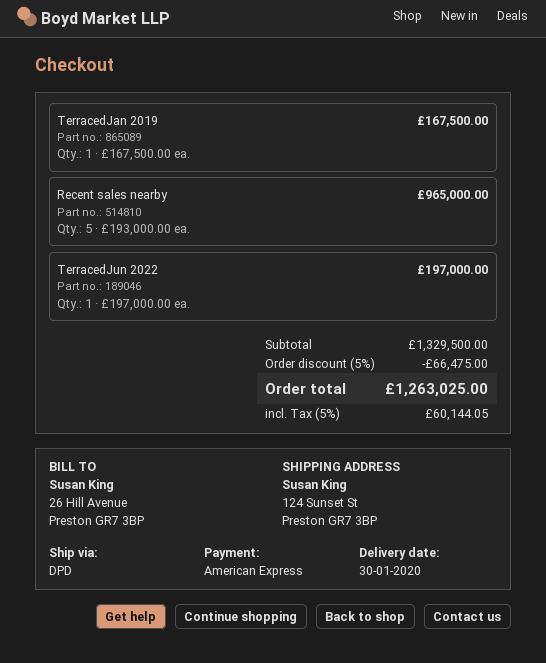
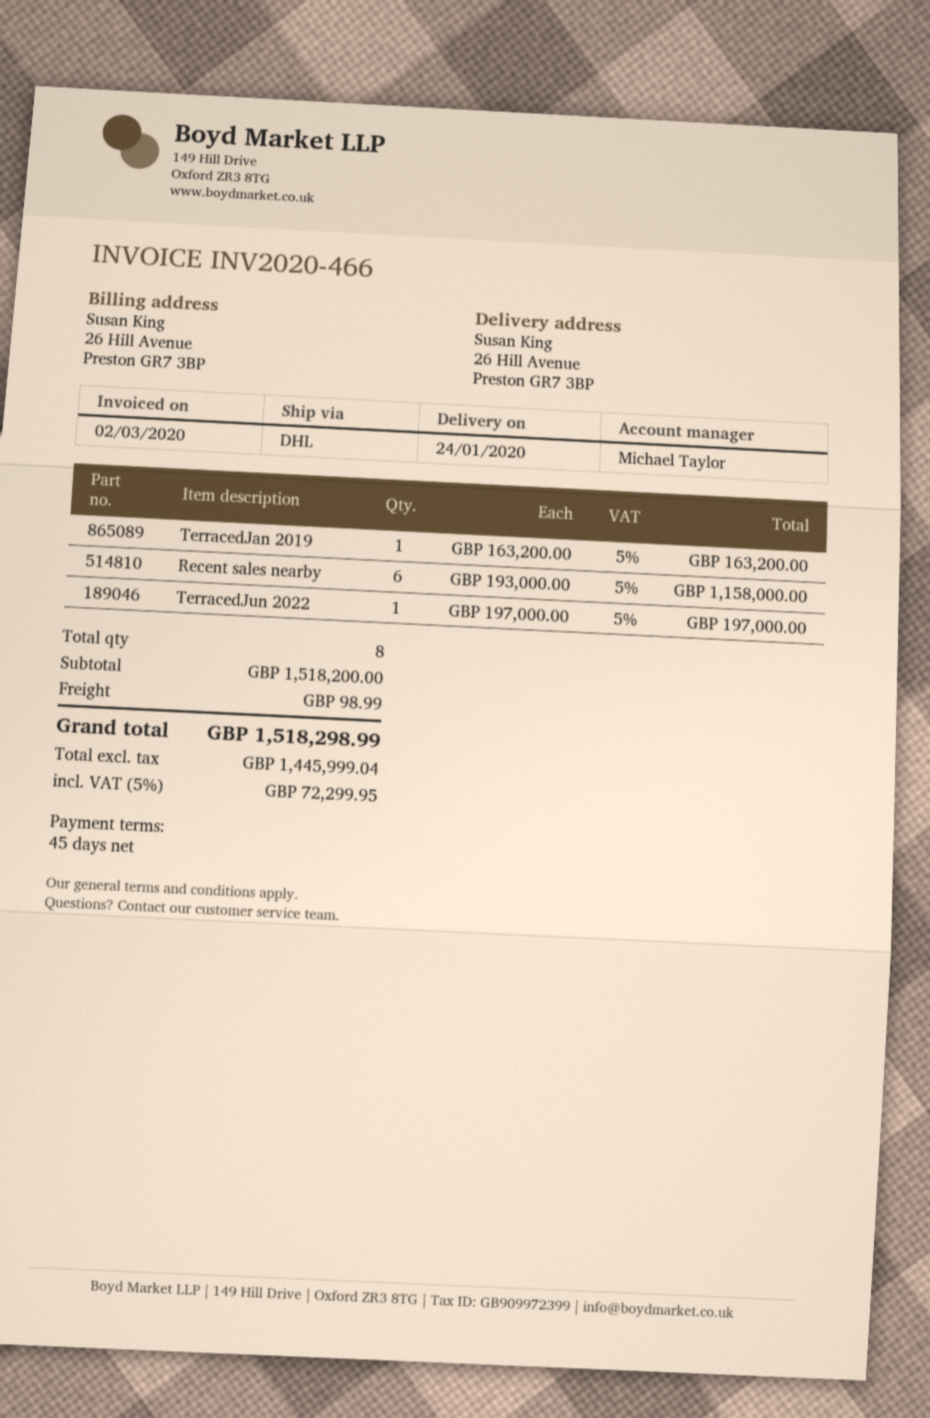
delivery date: 2020-01-30 -> 2020-01-24
shipping method: DPD -> DHL
ship to: 124 Sunset St, Preston GR7 3BP -> 26 Hill Avenue, Preston GR7 3BP
TerracedJan 2019: 1 x 167500.00 = 167500.00 -> 1 x 163200.00 = 163200.00
Recent sales nearby: 5 x 193000.00 = 965000.00 -> 6 x 193000.00 = 1158000.00
subtotal: 1329500.00 -> 1518200.00
discount: 5% = 66475.00 -> none
shipping: none -> 98.99
tax: 5% = 60144.05 -> 5% = 72299.95
total: 1263025.00 -> 1518298.99

